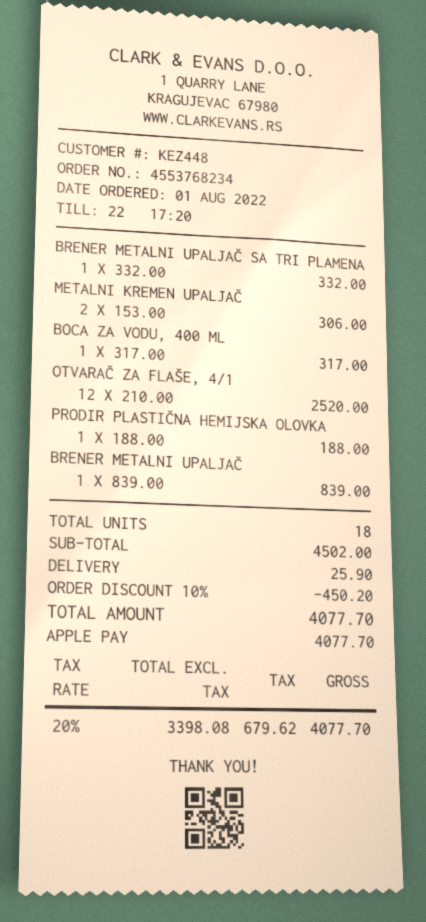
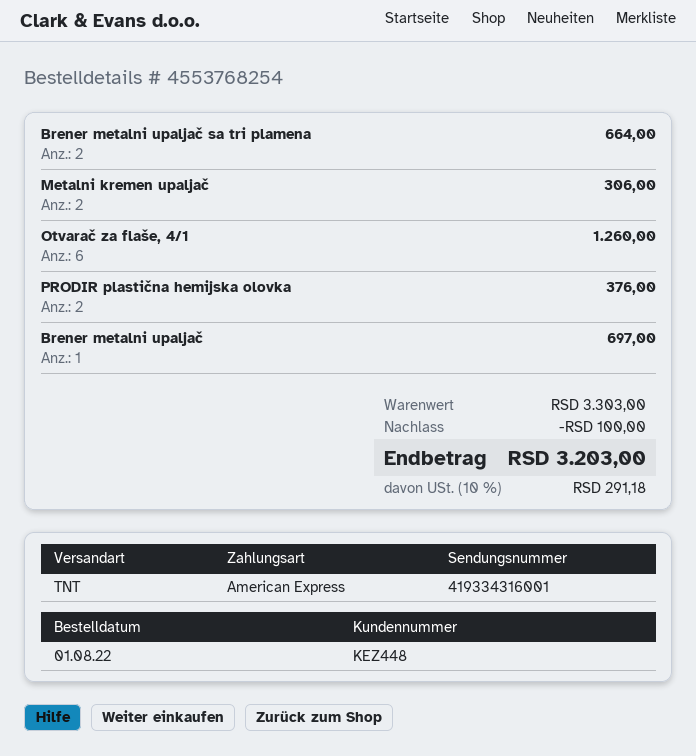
order number: 4553768234 -> 4553768254
payment method: Apple Pay -> American Express
BRENER METALNI UPALJAČ SA TRI PLAMENA: 1 for 332.00 -> 2 for 664.00
BOCA ZA VODU, 400 ML: 1 for 317.00 -> none
OTVARAČ ZA FLAŠE, 4/1: 12 for 2520.00 -> 6 for 1260.00
PRODIR PLASTIČNA HEMIJSKA OLOVKA: 1 for 188.00 -> 2 for 376.00
BRENER METALNI UPALJAČ: 1 for 839.00 -> 1 for 697.00
subtotal: 4502.00 -> 3303.00
discount: 450.20 -> 100.00
shipping: 25.90 -> none
tax: 20% = 679.62 -> 10% = 291.18
total: 4077.70 -> 3203.00

